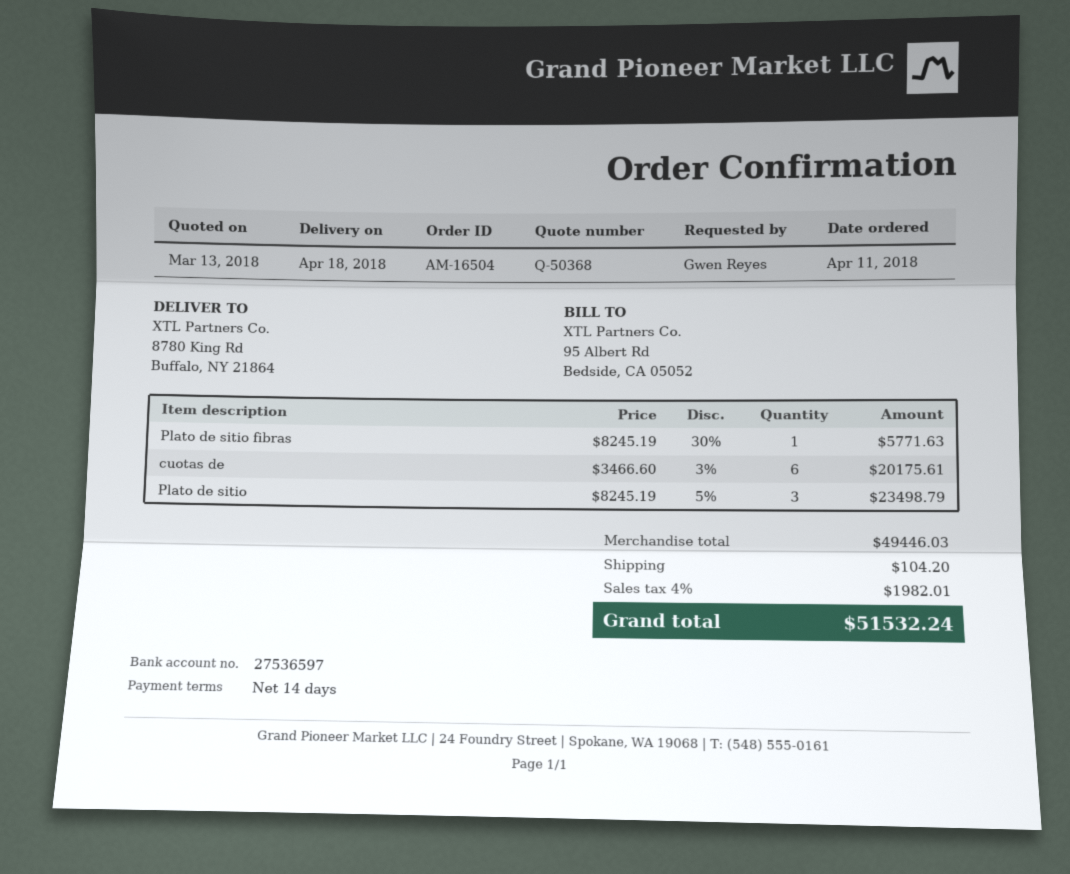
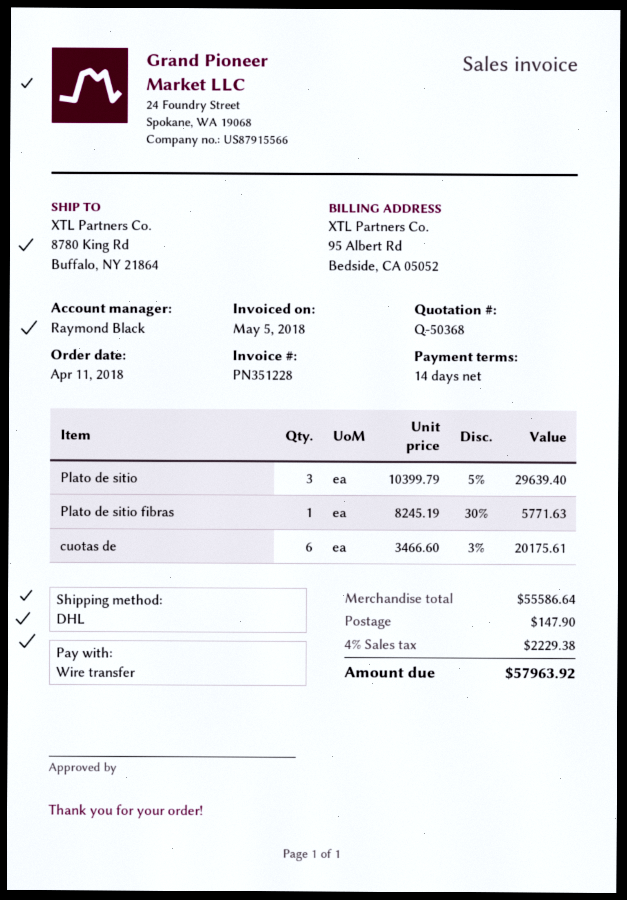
Plato de sitio: 3 x 8245.19 - 5% = 23498.79 -> 3 x 10399.79 - 5% = 29639.40
subtotal: 49446.03 -> 55586.64
shipping: 104.20 -> 147.90
tax: 4% = 1982.01 -> 4% = 2229.38
total: 51532.24 -> 57963.92

